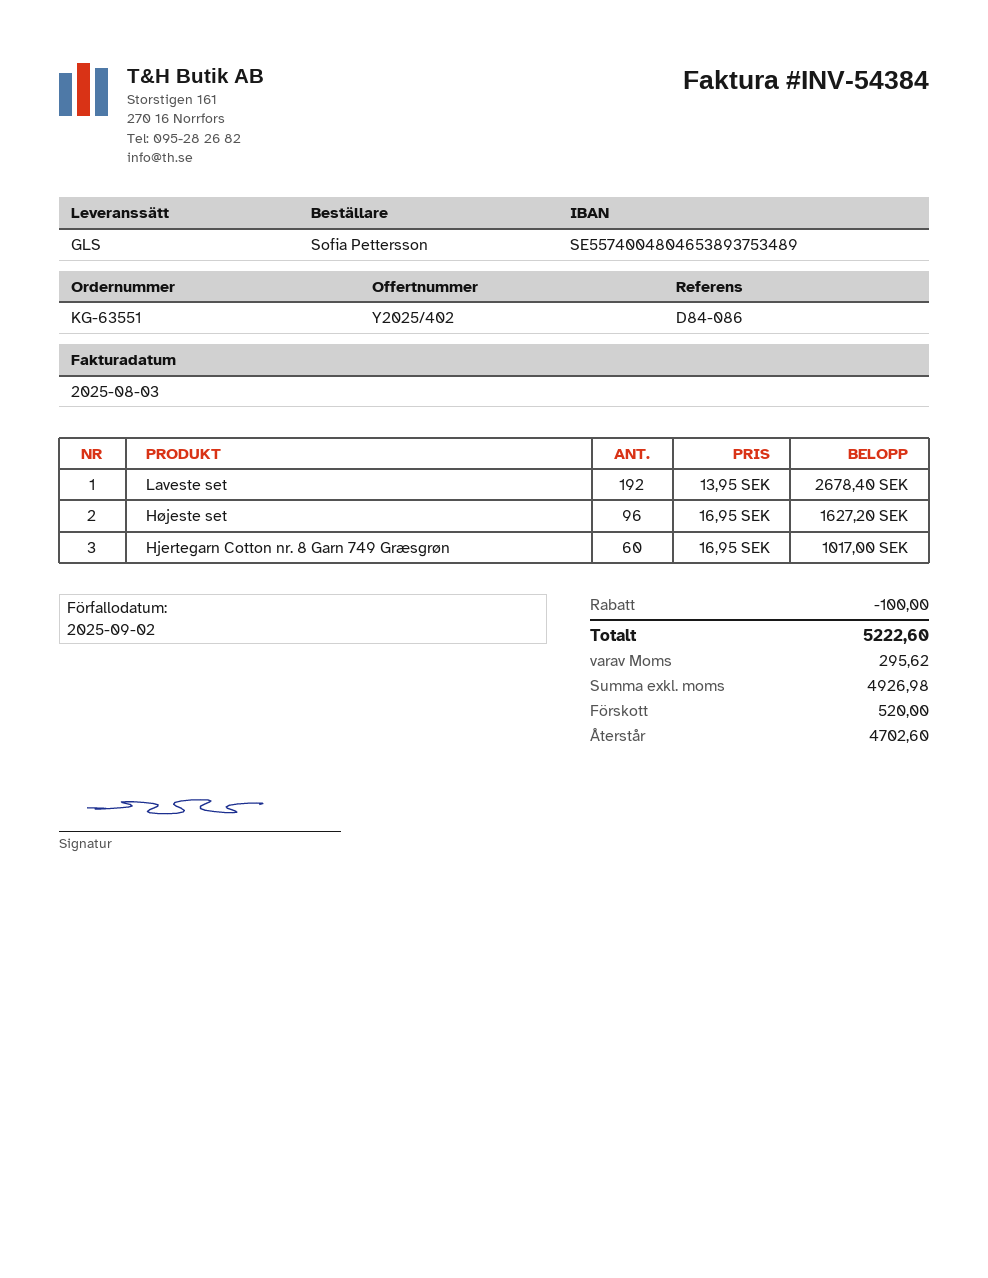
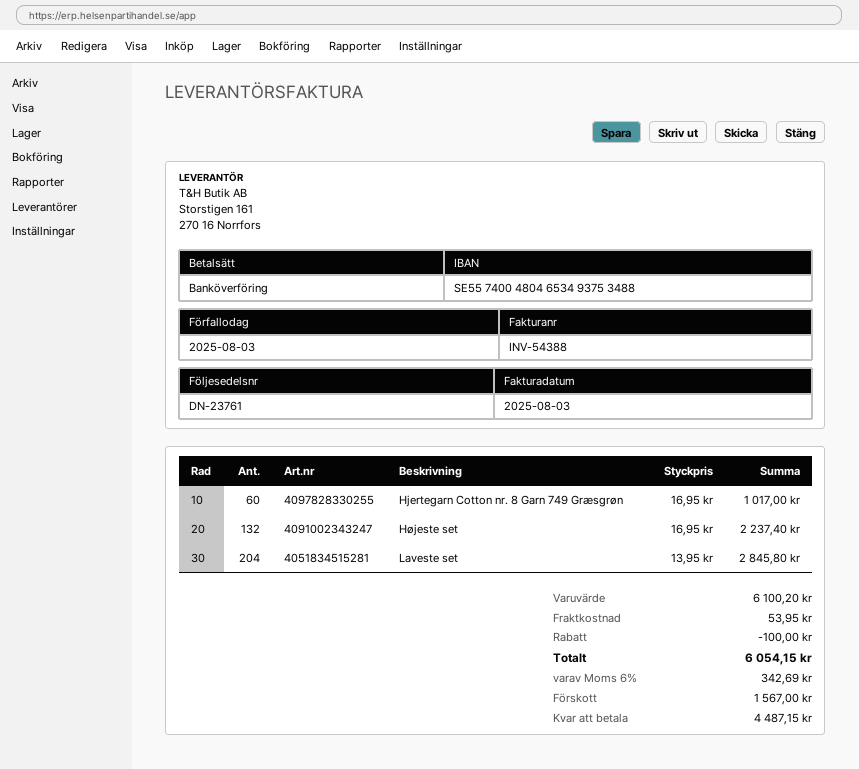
invoice number: INV-54384 -> INV-54388
due date: 2025-09-02 -> 2025-08-03
bank account: SE5574004804653893753489 -> SE5574004804653493753488
Laveste set: 192 x 13.95 = 2678.40 -> 204 x 13.95 = 2845.80
Højeste set: 96 x 16.95 = 1627.20 -> 132 x 16.95 = 2237.40
shipping: none -> 53.95
tax: 295.62 -> 342.69
total: 5222.60 -> 6054.15
deposit: 520.00 -> 1567.00
balance: 4702.60 -> 4487.15

